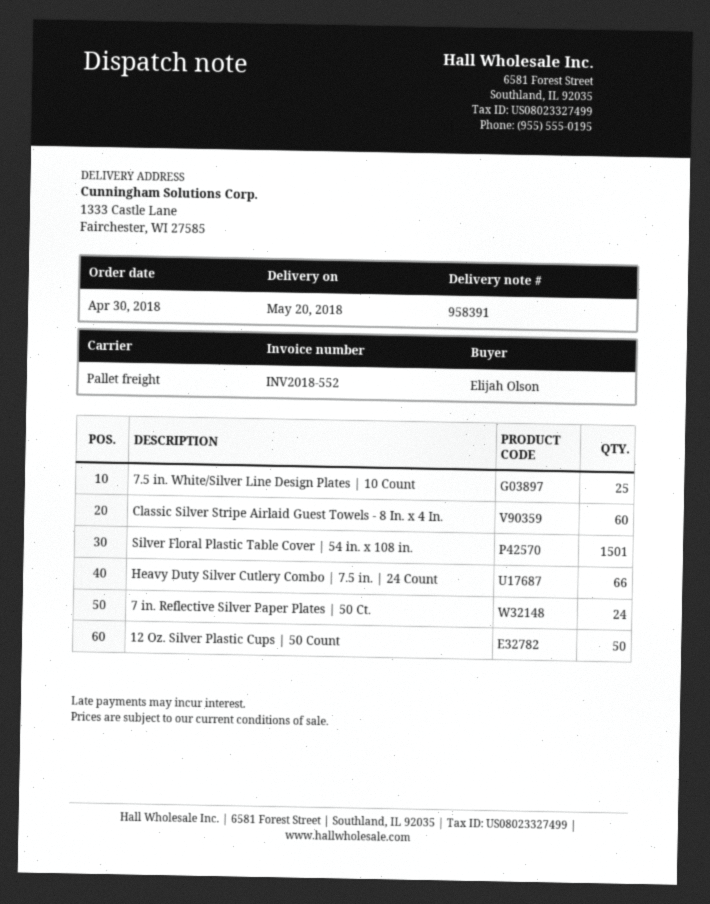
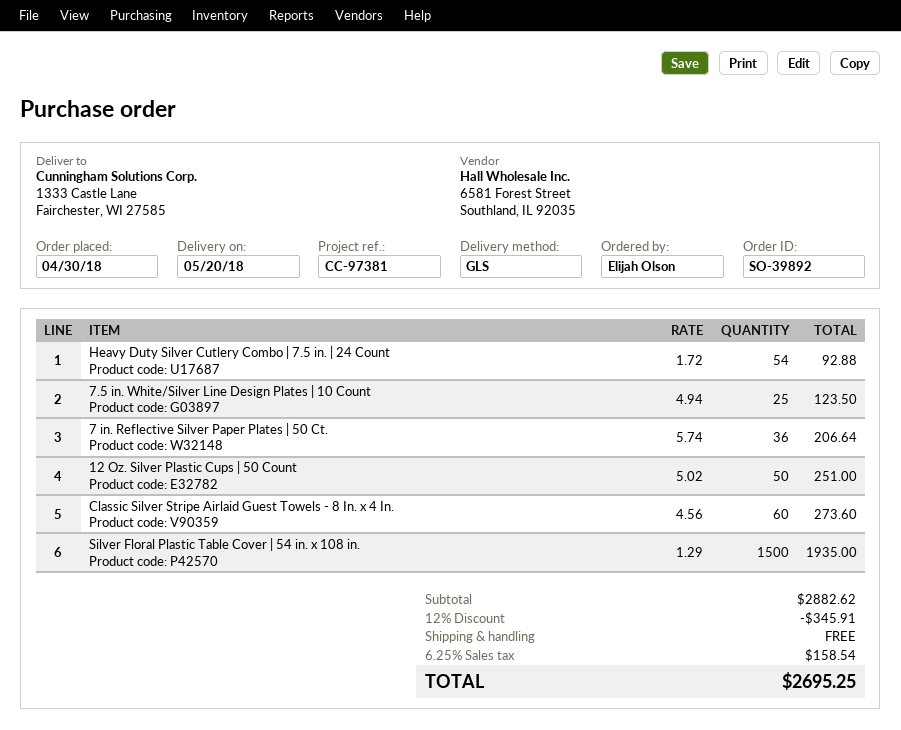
shipping method: pallet freight -> GLS
Silver Floral Plastic Table Cover | 54 in. x 108 in.: 1501 -> 1500
Heavy Duty Silver Cutlery Combo | 7.5 in. | 24 Count: 66 -> 54
7 in. Reflective Silver Paper Plates | 50 Ct.: 24 -> 36

